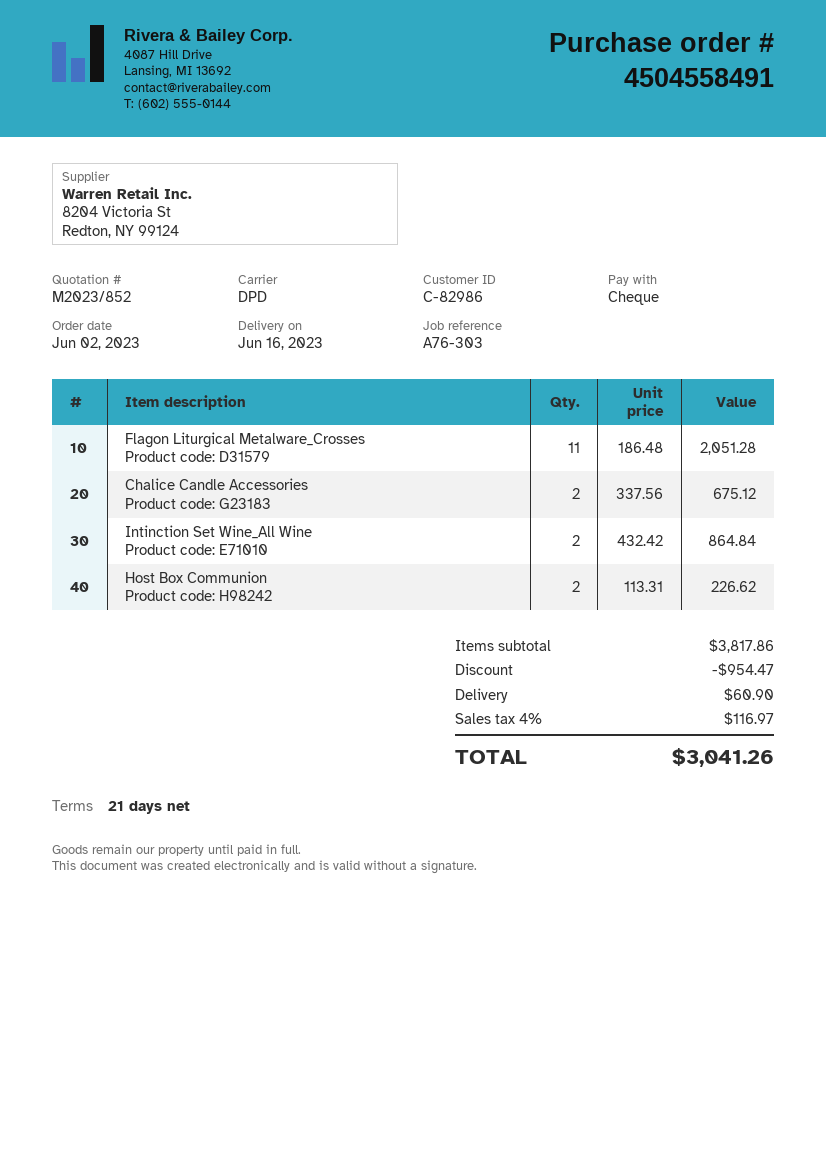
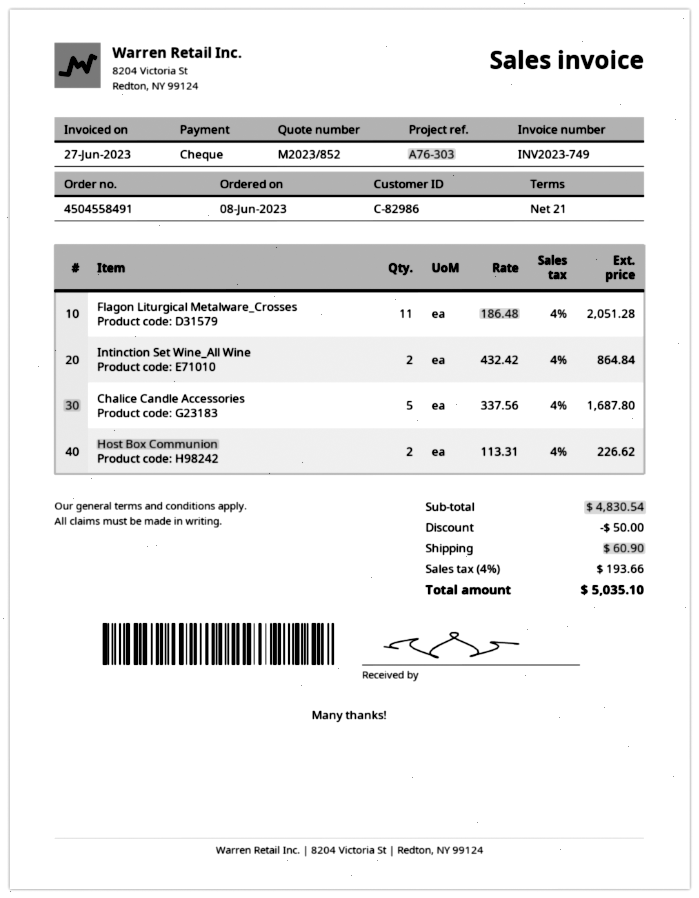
order date: 2023-06-02 -> 2023-06-08
Chalice Candle Accessories: 2 x 337.56 = 675.12 -> 5 x 337.56 = 1687.80
subtotal: 3817.86 -> 4830.54
discount: 954.47 -> 50.00
tax: 4% = 116.97 -> 4% = 193.66
total: 3041.26 -> 5035.10

